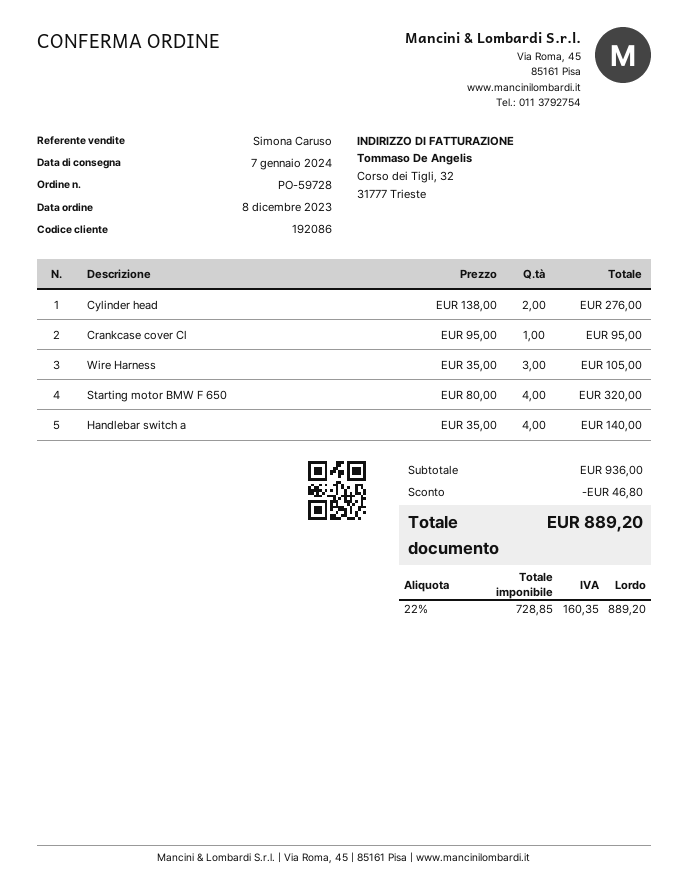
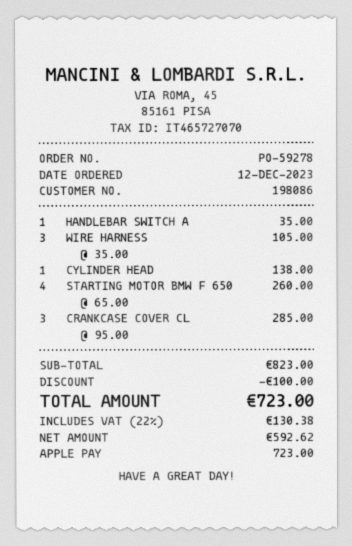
order number: PO-59728 -> PO-59278
order date: 2023-12-08 -> 2023-12-12
customer number: 192086 -> 198086
Cylinder head: 2 x 138.00 = 276.00 -> 1 x 138.00 = 138.00
Crankcase cover Cl: 1 x 95.00 = 95.00 -> 3 x 95.00 = 285.00
Starting motor BMW F 650: 4 x 80.00 = 320.00 -> 4 x 65.00 = 260.00
Handlebar switch a: 4 x 35.00 = 140.00 -> 1 x 35.00 = 35.00
subtotal: 936.00 -> 823.00
discount: 46.80 -> 100.00
net: 728.85 -> 592.62
tax: 22% = 160.35 -> 22% = 130.38
total: 889.20 -> 723.00

